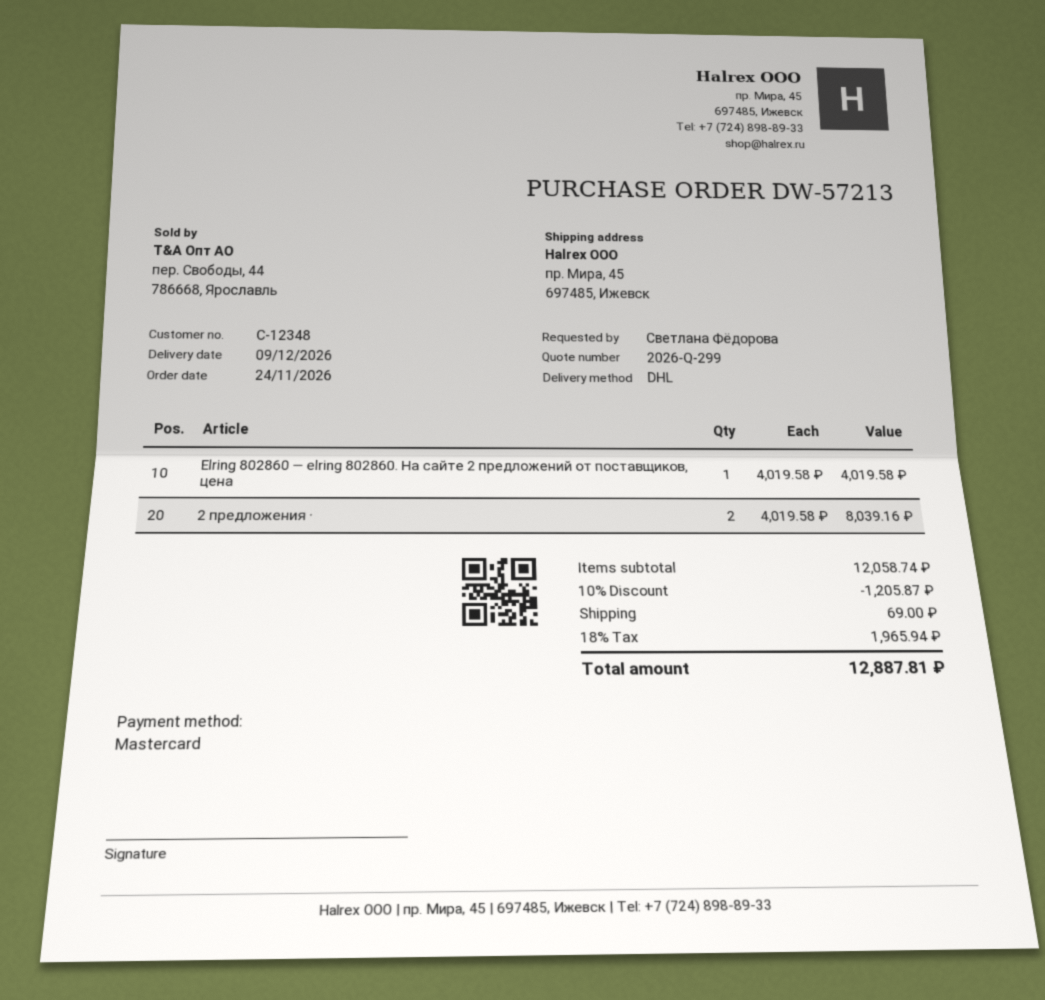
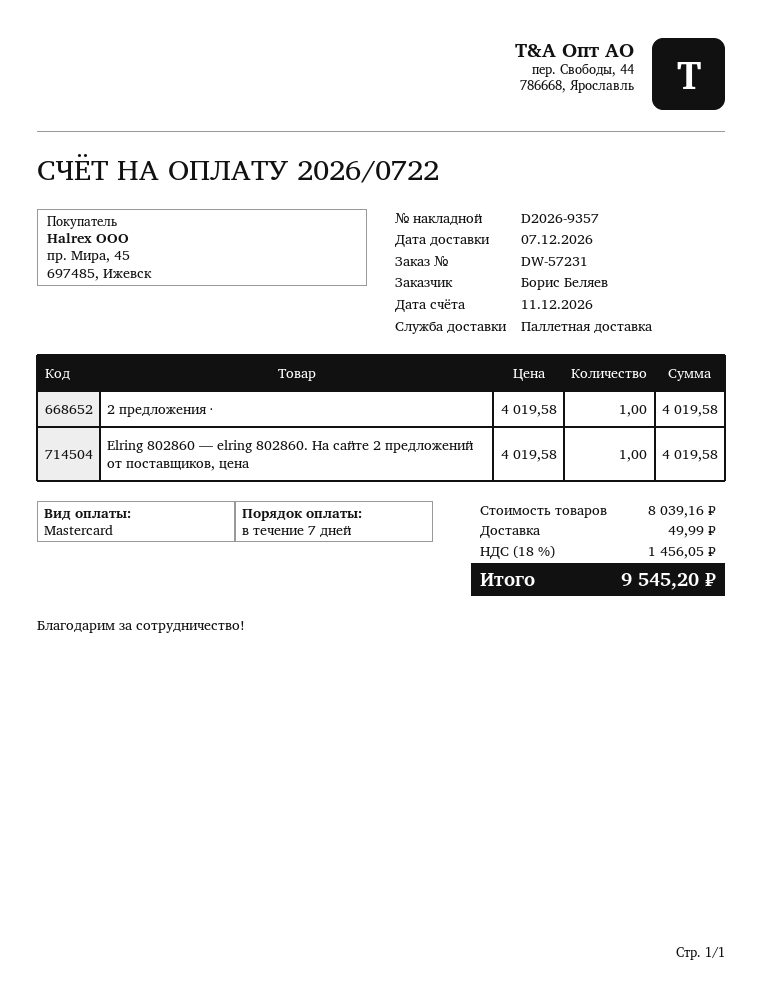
order number: DW-57213 -> DW-57231
delivery date: 2026-12-09 -> 2026-12-07
ordered by: Светлана Фёдорова -> Борис Беляев
shipping method: DHL -> pallet freight
2 предложения ·: 2 x 4019.58 = 8039.16 -> 1 x 4019.58 = 4019.58
subtotal: 12058.74 -> 8039.16
discount: 10% = 1205.87 -> none
shipping: 69.00 -> 49.99
tax: 18% = 1965.94 -> 18% = 1456.05
total: 12887.81 -> 9545.20

